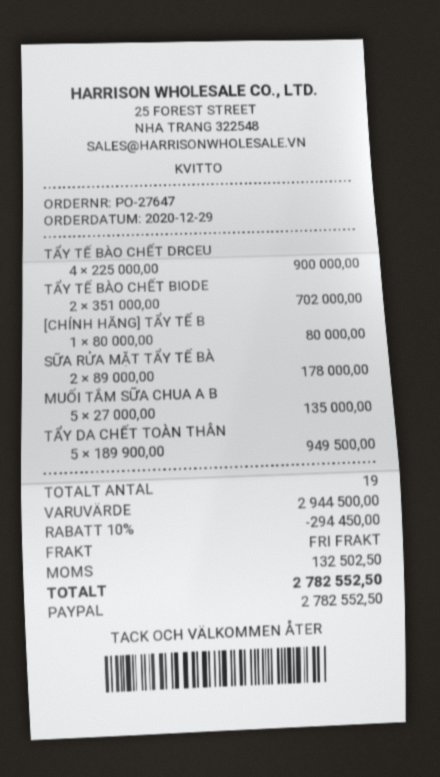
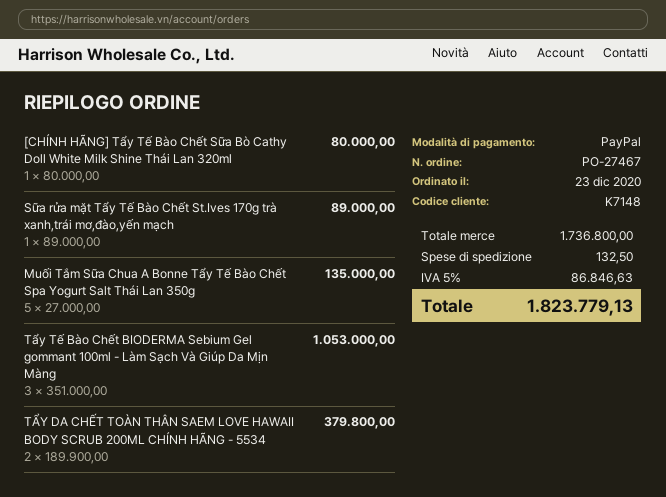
order number: PO-27647 -> PO-27467
order date: 2020-12-29 -> 2020-12-23
TẨY TẾ BÀO CHẾT DRCEU: 4 x 225000.00 = 900000.00 -> none
TẨY TẾ BÀO CHẾT BIODE: 2 x 351000.00 = 702000.00 -> 3 x 351000.00 = 1053000.00
SỮA RỬA MẶT TẨY TẾ BÀ: 2 x 89000.00 = 178000.00 -> 1 x 89000.00 = 89000.00
TẨY DA CHẾT TOÀN THÂN: 5 x 189900.00 = 949500.00 -> 2 x 189900.00 = 379800.00
subtotal: 2944500.00 -> 1736800.00
discount: 10% = 294450.00 -> none
shipping: 0.00 -> 132.50
tax: 132502.50 -> 86846.63
total: 2782552.50 -> 1823779.13

